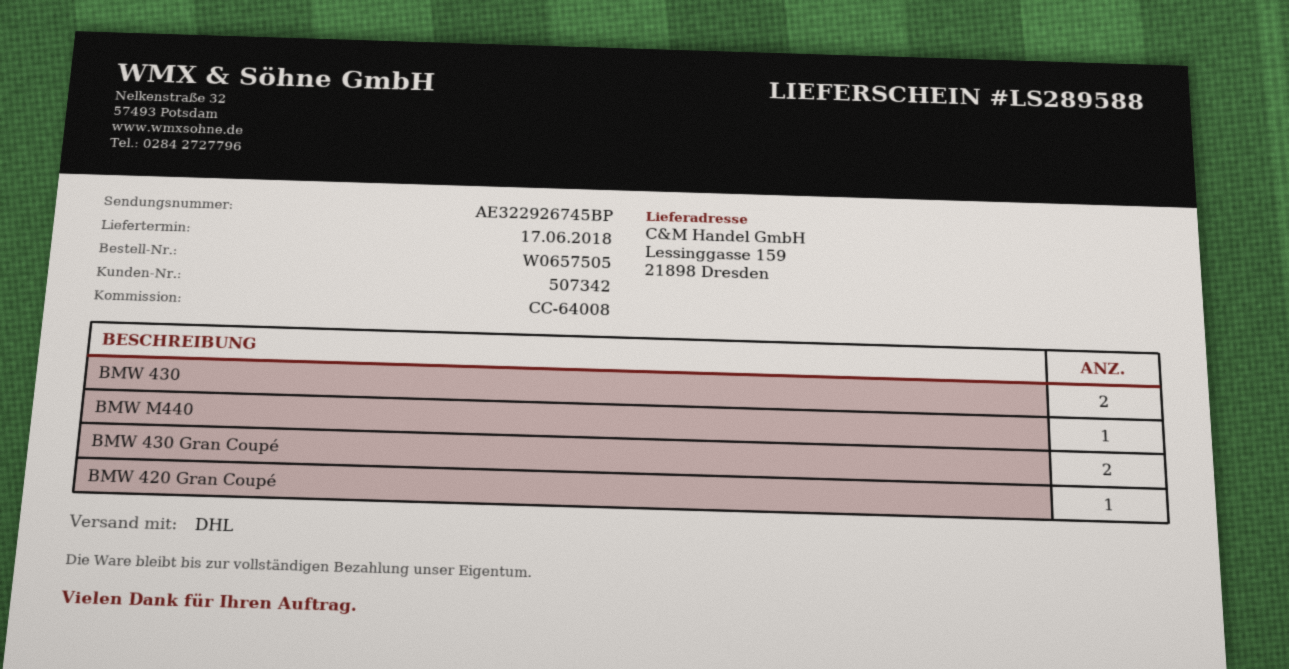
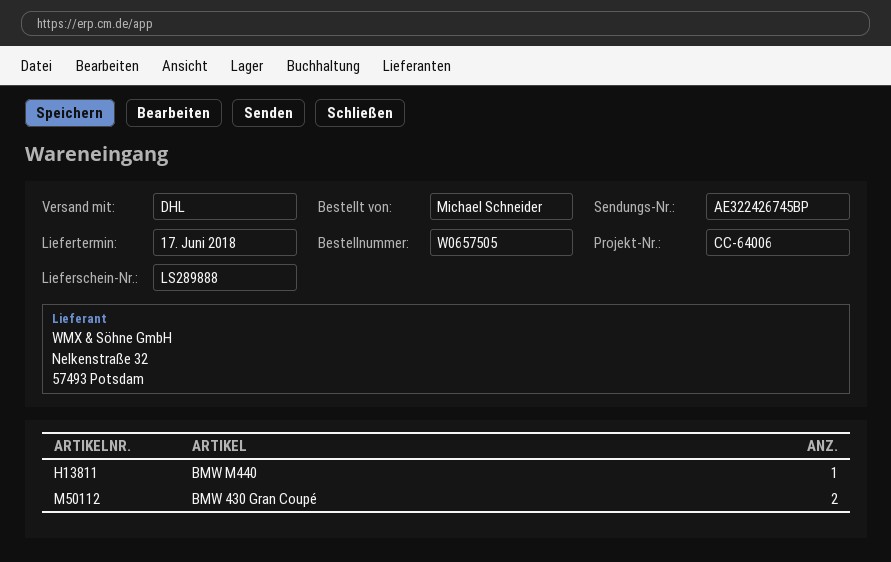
delivery note number: LS289588 -> LS289888
reference: CC-64008 -> CC-64006
tracking number: AE322926745BP -> AE322426745BP
BMW 430: 2 -> none
BMW 420 Gran Coupé: 1 -> none

